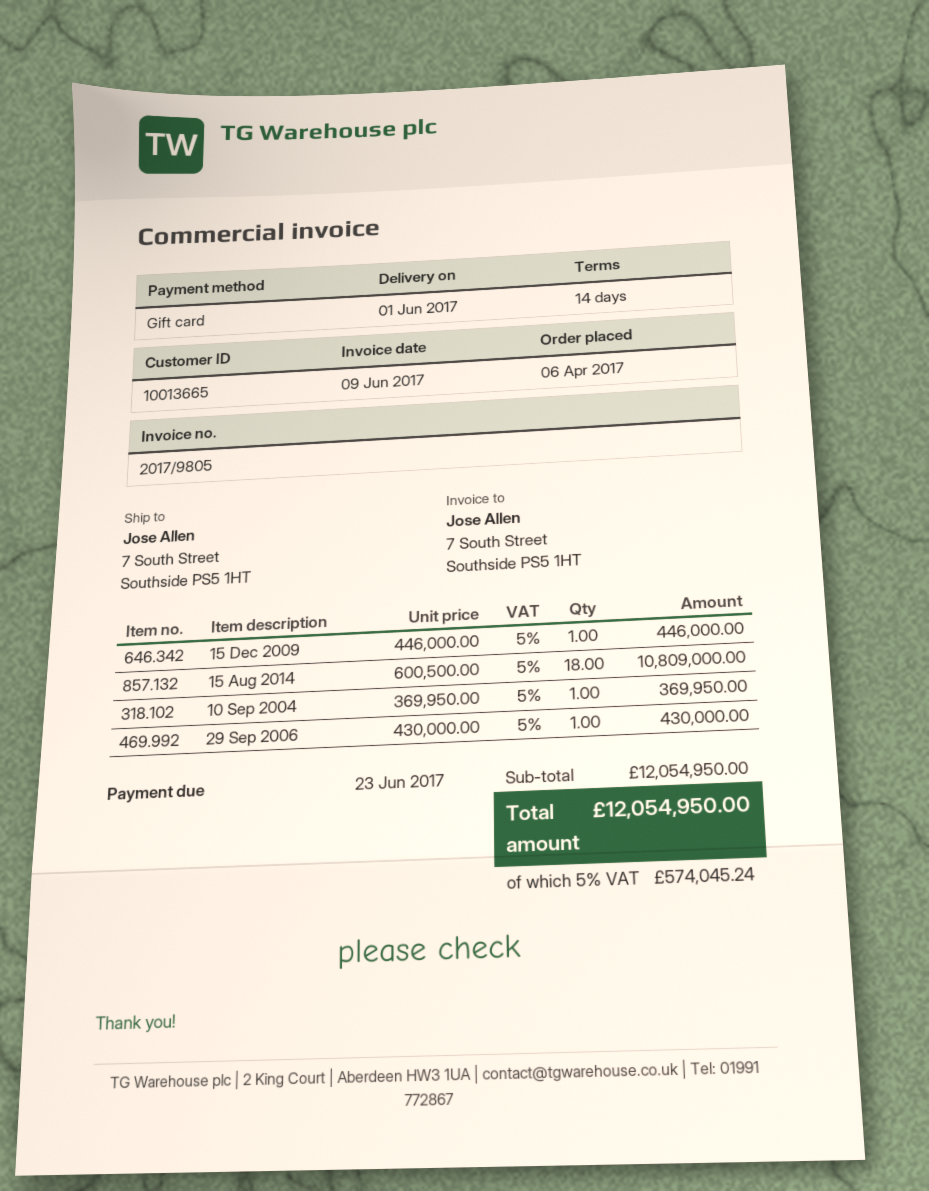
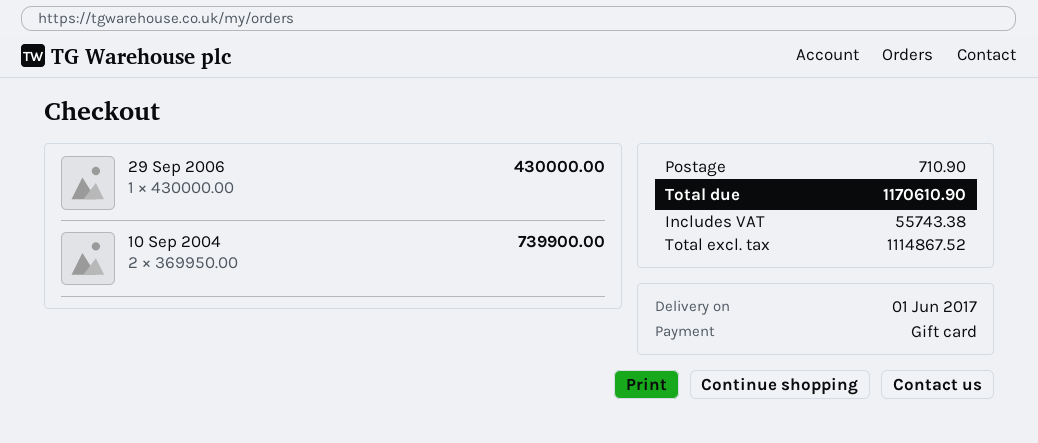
15 Dec 2009: 1 x 446000.00 = 446000.00 -> none
15 Aug 2014: 18 x 600500.00 = 10809000.00 -> none
10 Sep 2004: 1 x 369950.00 = 369950.00 -> 2 x 369950.00 = 739900.00
shipping: none -> 710.90
tax: 574045.24 -> 55743.38
total: 12054950.00 -> 1170610.90

